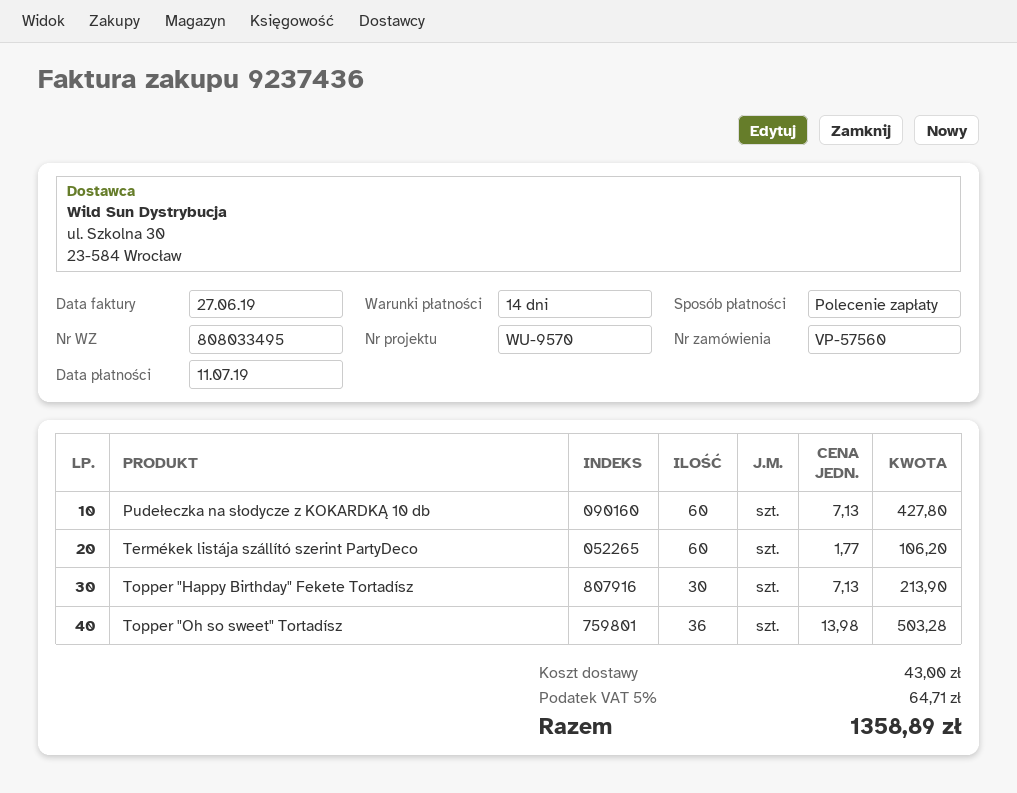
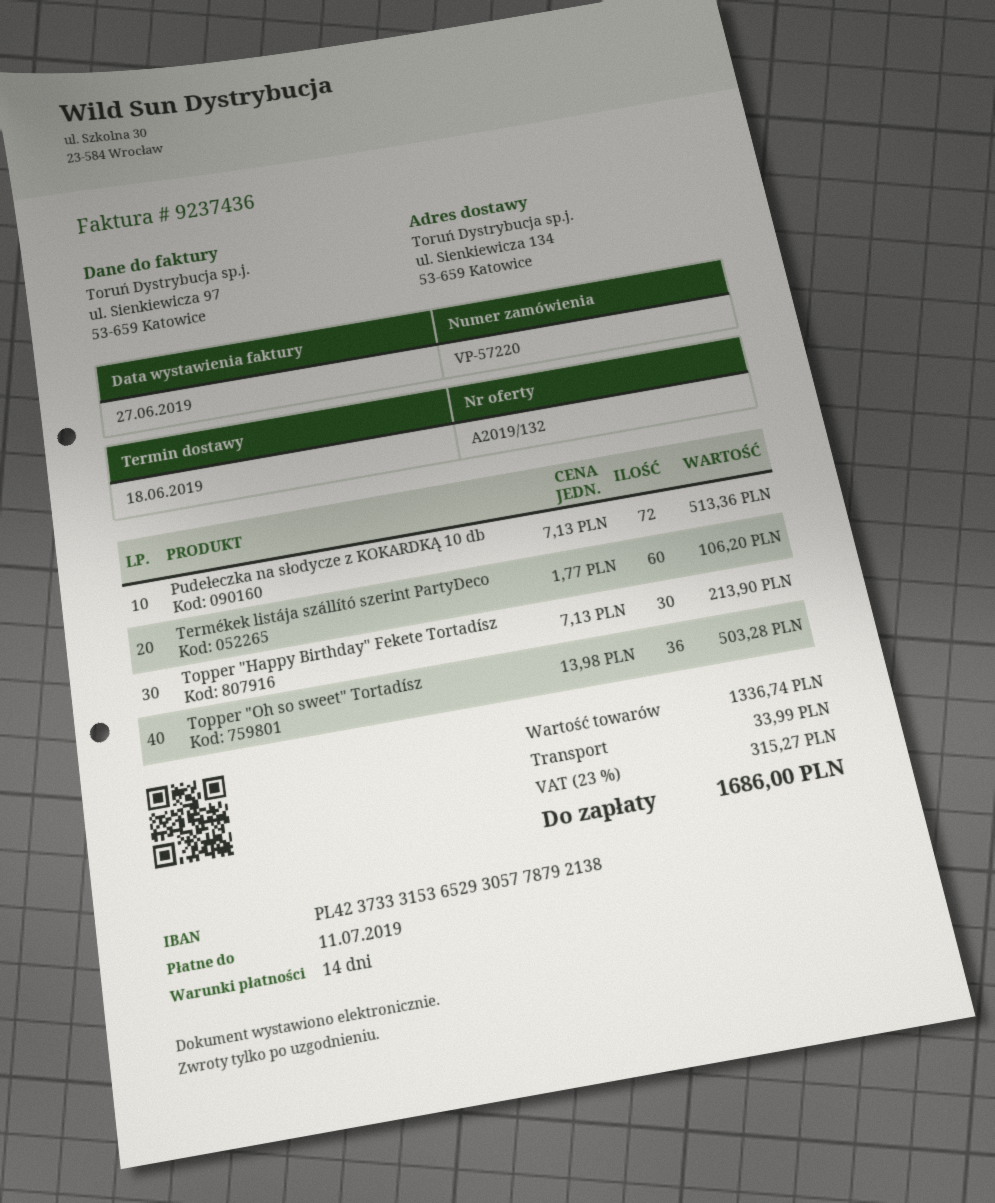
order number: VP-57560 -> VP-57220
Pudełeczka na słodycze z KOKARDKĄ 10 db: 60 x 7.13 = 427.80 -> 72 x 7.13 = 513.36
shipping: 43.00 -> 33.99
tax: 5% = 64.71 -> 23% = 315.27
total: 1358.89 -> 1686.00

